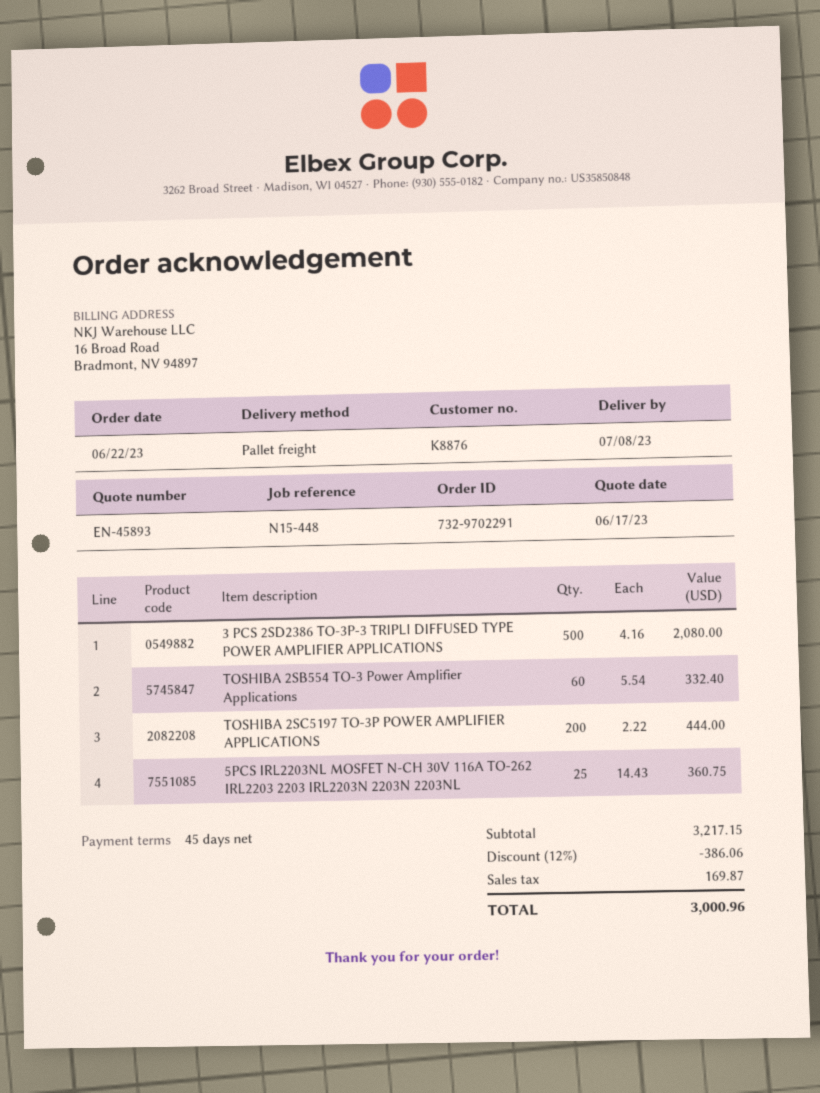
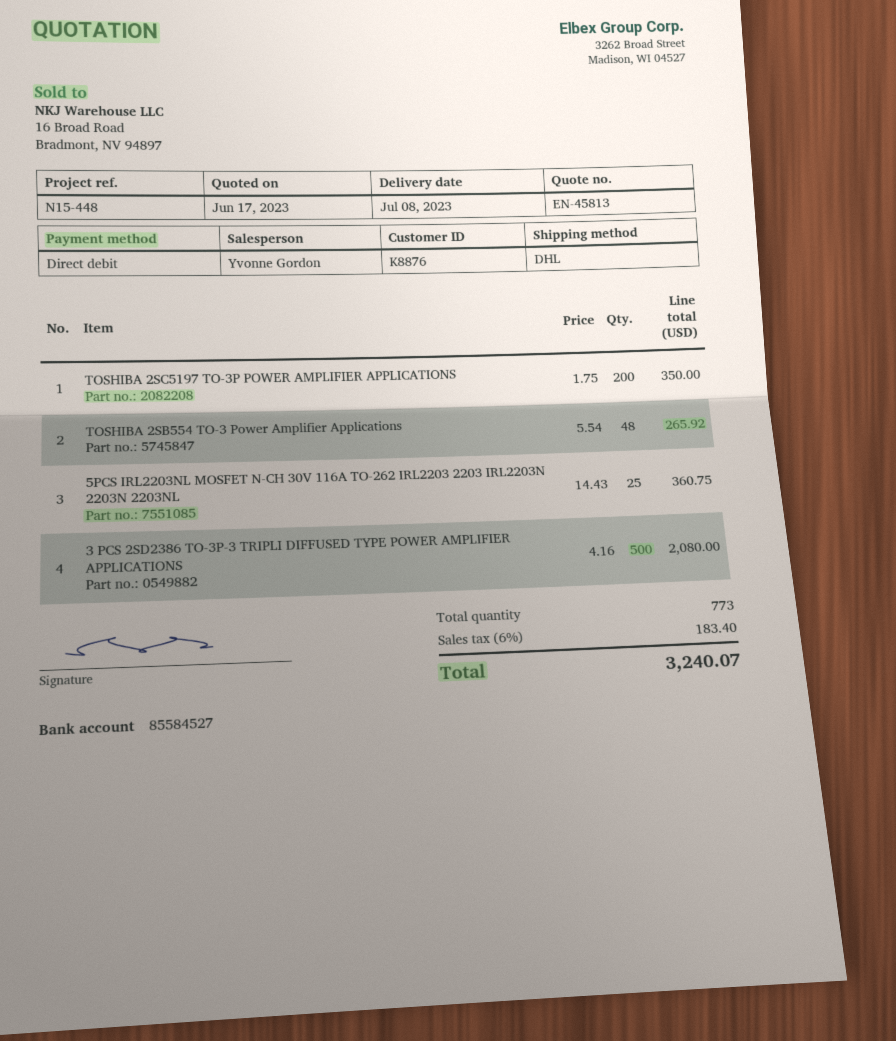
quote number: EN-45893 -> EN-45813
shipping method: pallet freight -> DHL
TOSHIBA 2SB554 TO-3 Power Amplifier Applications: 60 x 5.54 = 332.40 -> 48 x 5.54 = 265.92
TOSHIBA 2SC5197 TO-3P POWER AMPLIFIER APPLICATIONS: 200 x 2.22 = 444.00 -> 200 x 1.75 = 350.00
discount: 12% = 386.06 -> none
tax: 169.87 -> 183.40
total: 3000.96 -> 3240.07

